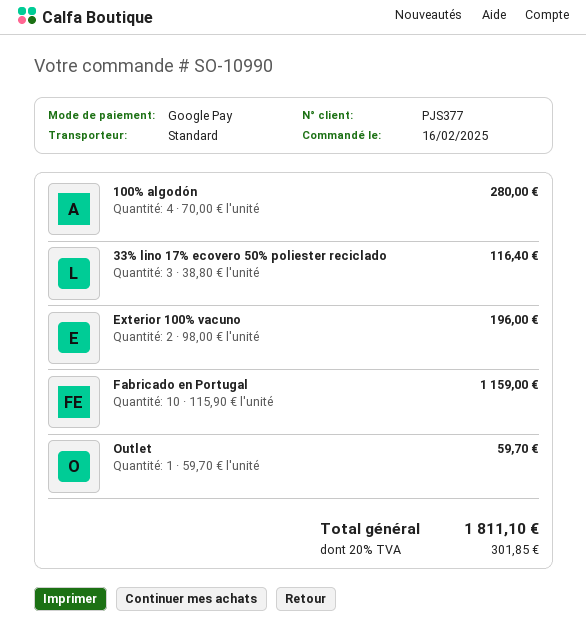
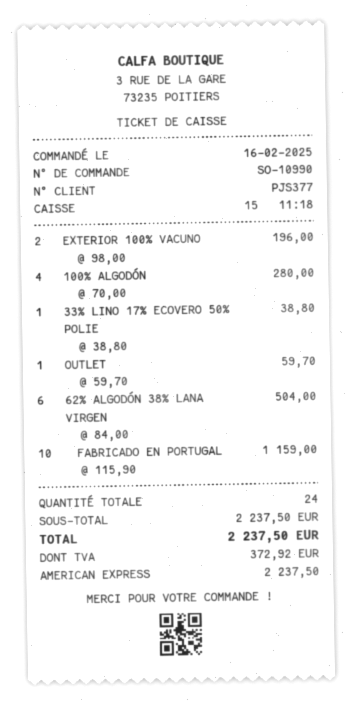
payment method: Google Pay -> American Express
33% lino 17% ecovero 50% poliester reciclado: 3 x 38.80 = 116.40 -> 1 x 38.80 = 38.80
62% ALGODÓN 38% LANA VIRGEN: none -> 6 x 84.00 = 504.00
tax: 301.85 -> 372.92
total: 1811.10 -> 2237.50

